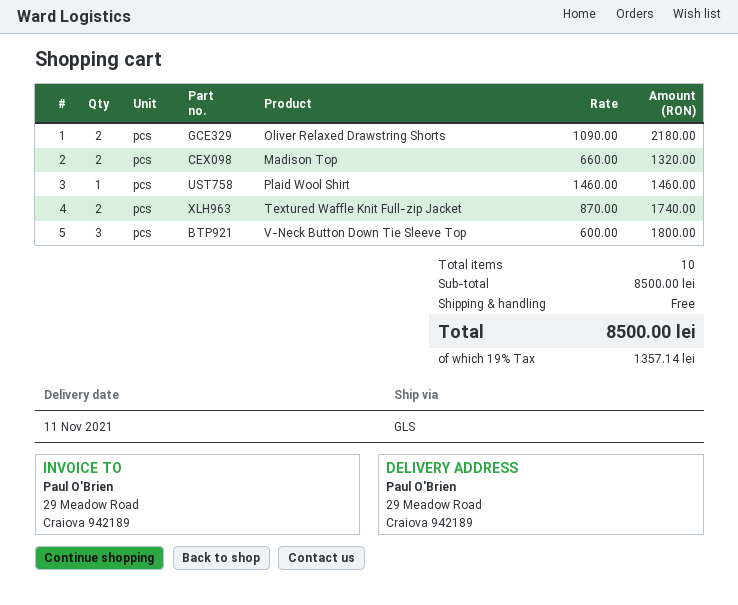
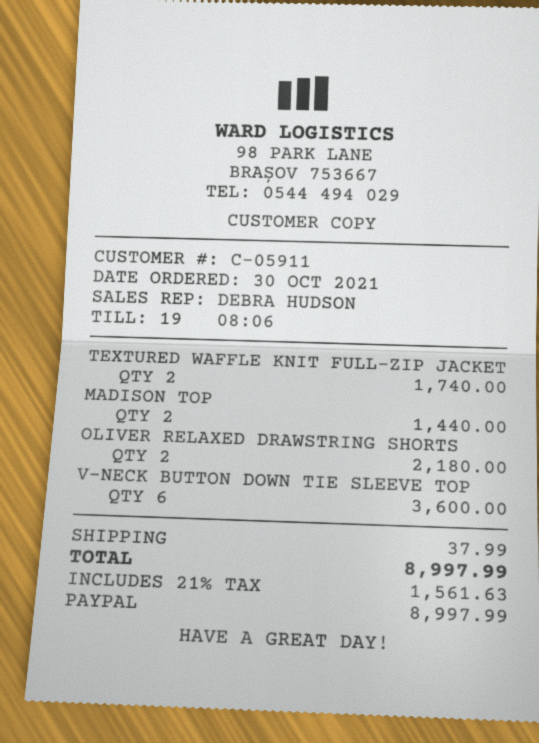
Madison Top: 2 for 1320.00 -> 2 for 1440.00
Plaid Wool Shirt: 1 for 1460.00 -> none
V-Neck Button Down Tie Sleeve Top: 3 for 1800.00 -> 6 for 3600.00
shipping: 0.00 -> 37.99
tax: 19% = 1357.14 -> 21% = 1561.63
total: 8500.00 -> 8997.99

